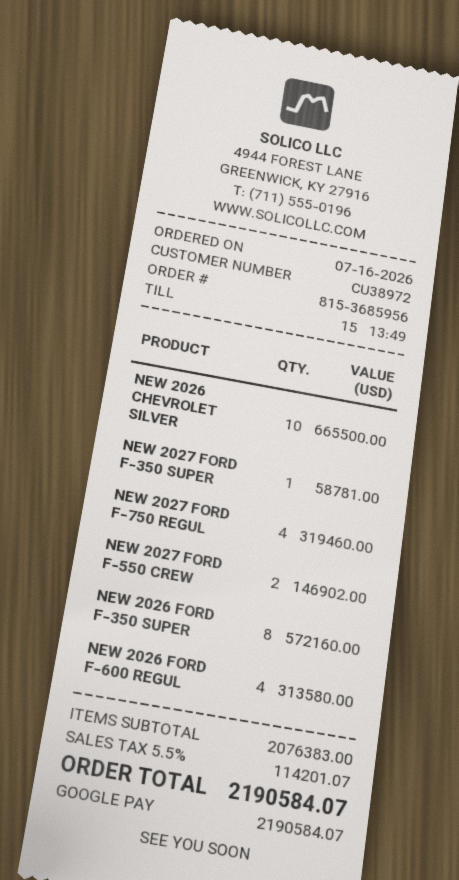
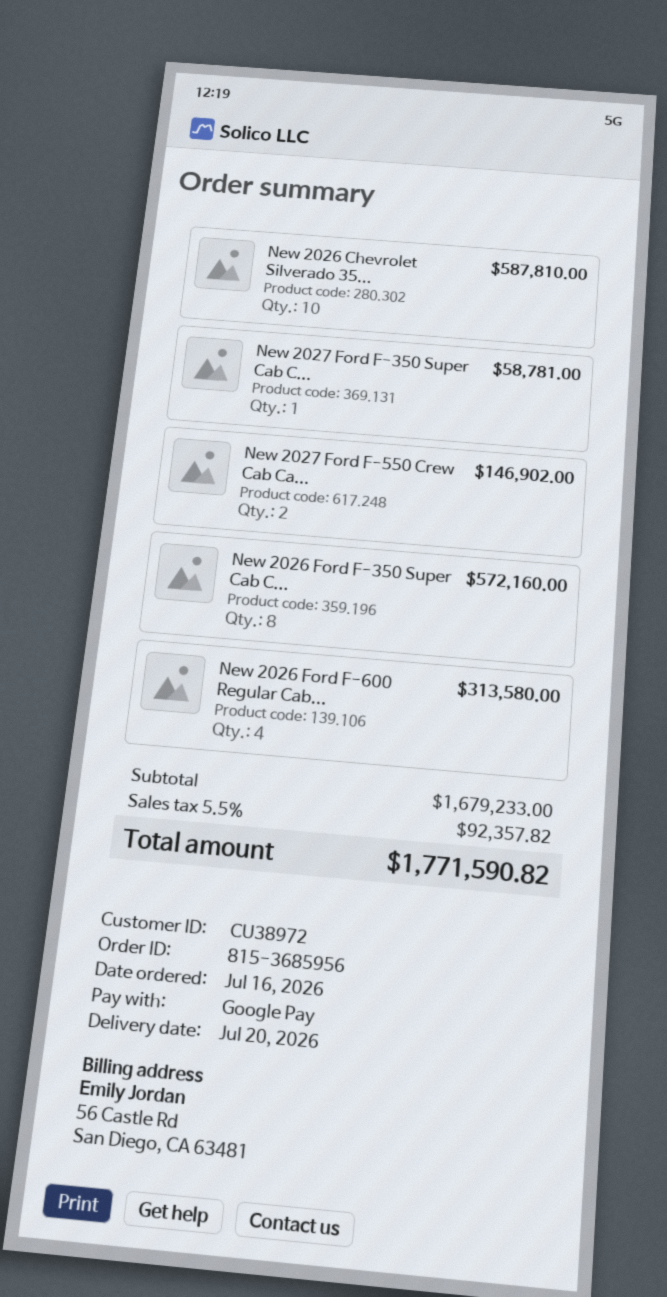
NEW 2026 CHEVROLET SILVER: 10 for 665500.00 -> 10 for 587810.00
NEW 2027 FORD F-750 REGUL: 4 for 319460.00 -> none
subtotal: 2076383.00 -> 1679233.00
tax: 5.5% = 114201.07 -> 5.5% = 92357.82
total: 2190584.07 -> 1771590.82

